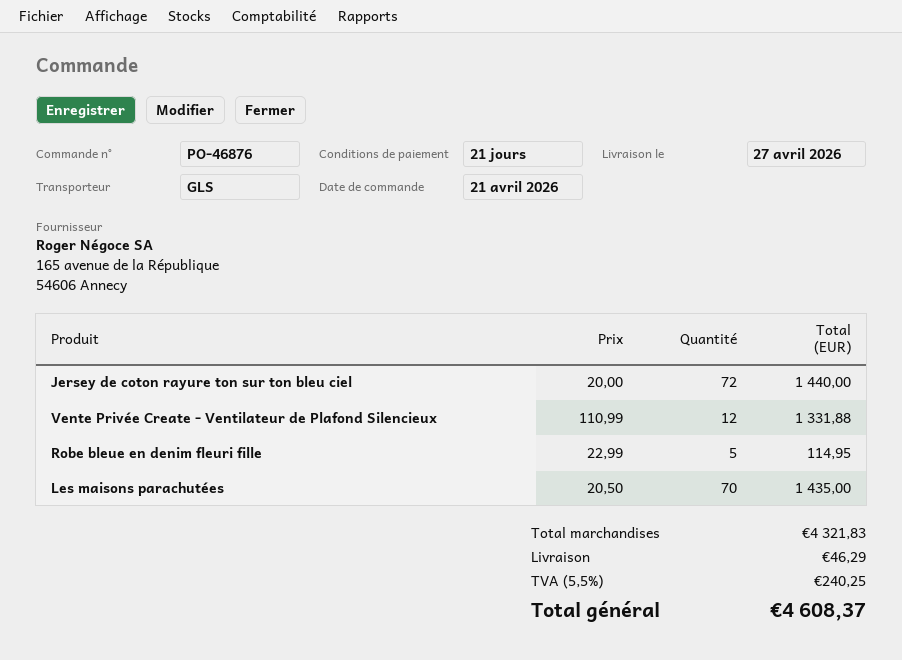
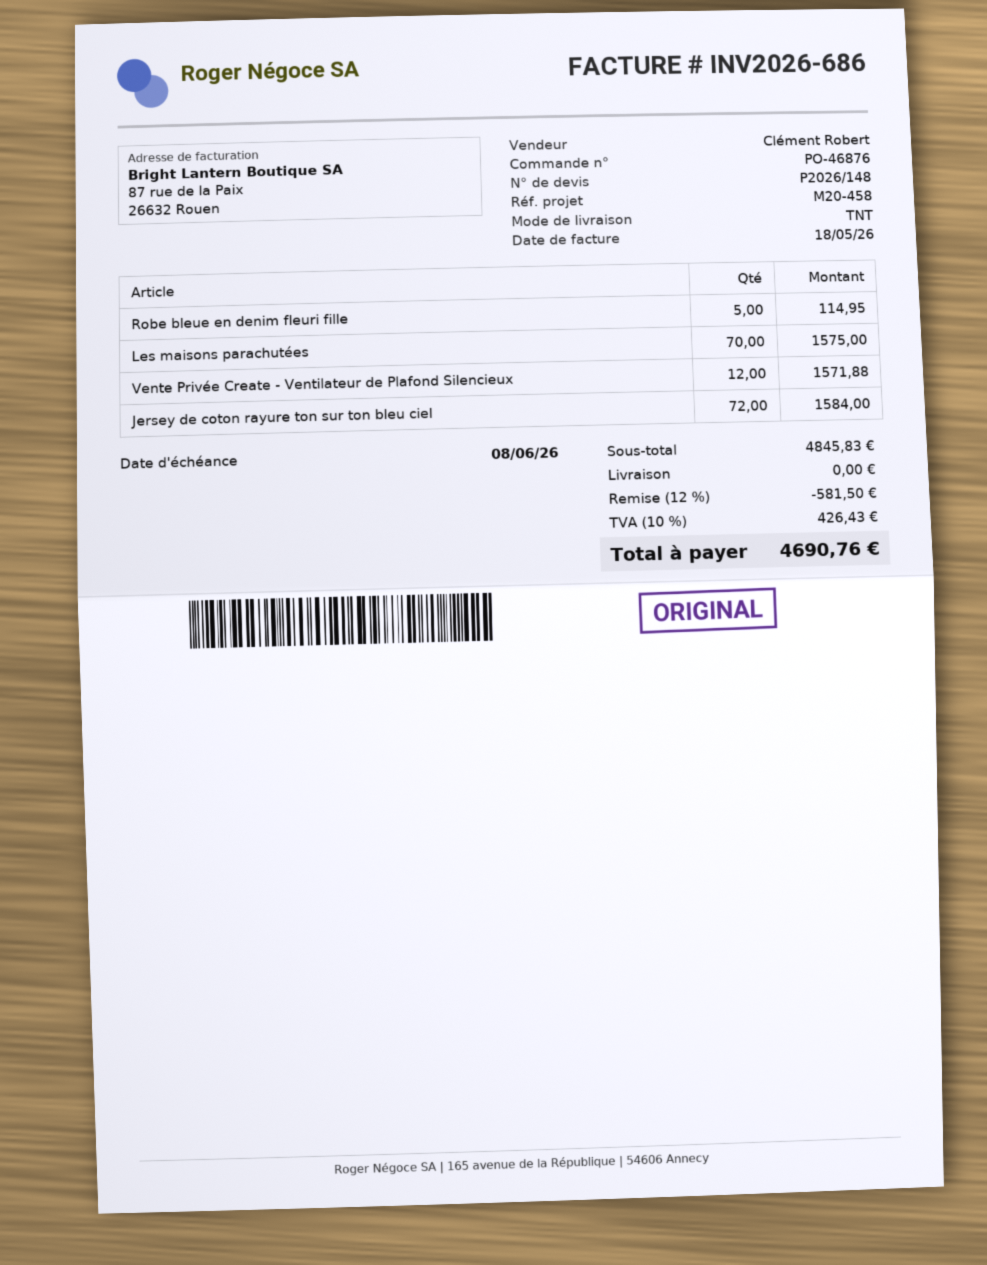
shipping method: GLS -> TNT
Jersey de coton rayure ton sur ton bleu ciel: 72 for 1440.00 -> 72 for 1584.00
Vente Privée Create - Ventilateur de Plafond Silencieux: 12 for 1331.88 -> 12 for 1571.88
Les maisons parachutées: 70 for 1435.00 -> 70 for 1575.00
subtotal: 4321.83 -> 4845.83
discount: none -> 12% = 581.50
shipping: 46.29 -> 0.00
tax: 5.5% = 240.25 -> 10% = 426.43
total: 4608.37 -> 4690.76

